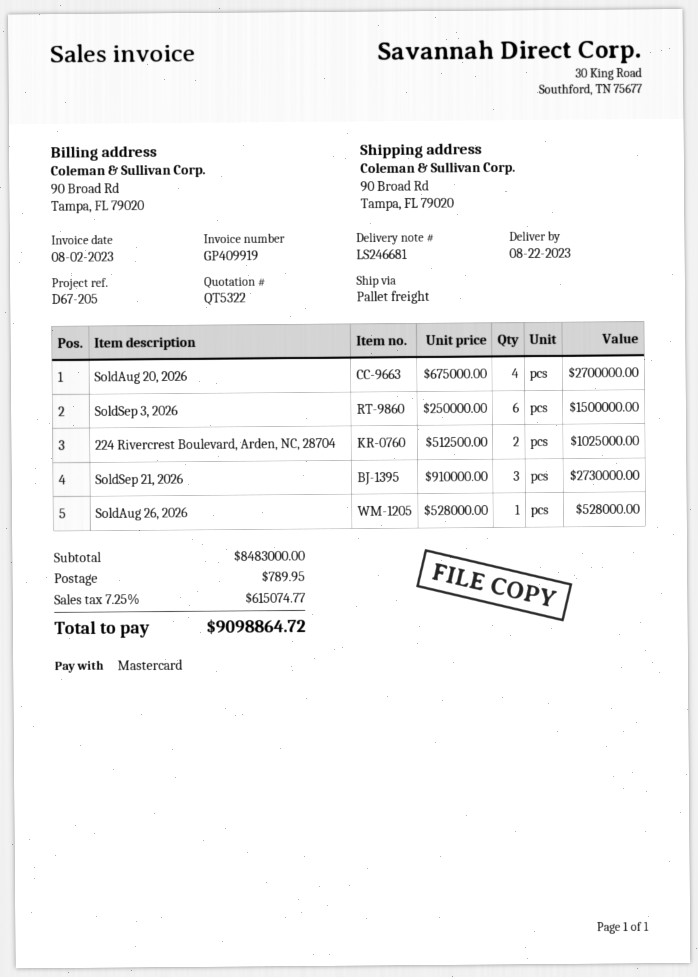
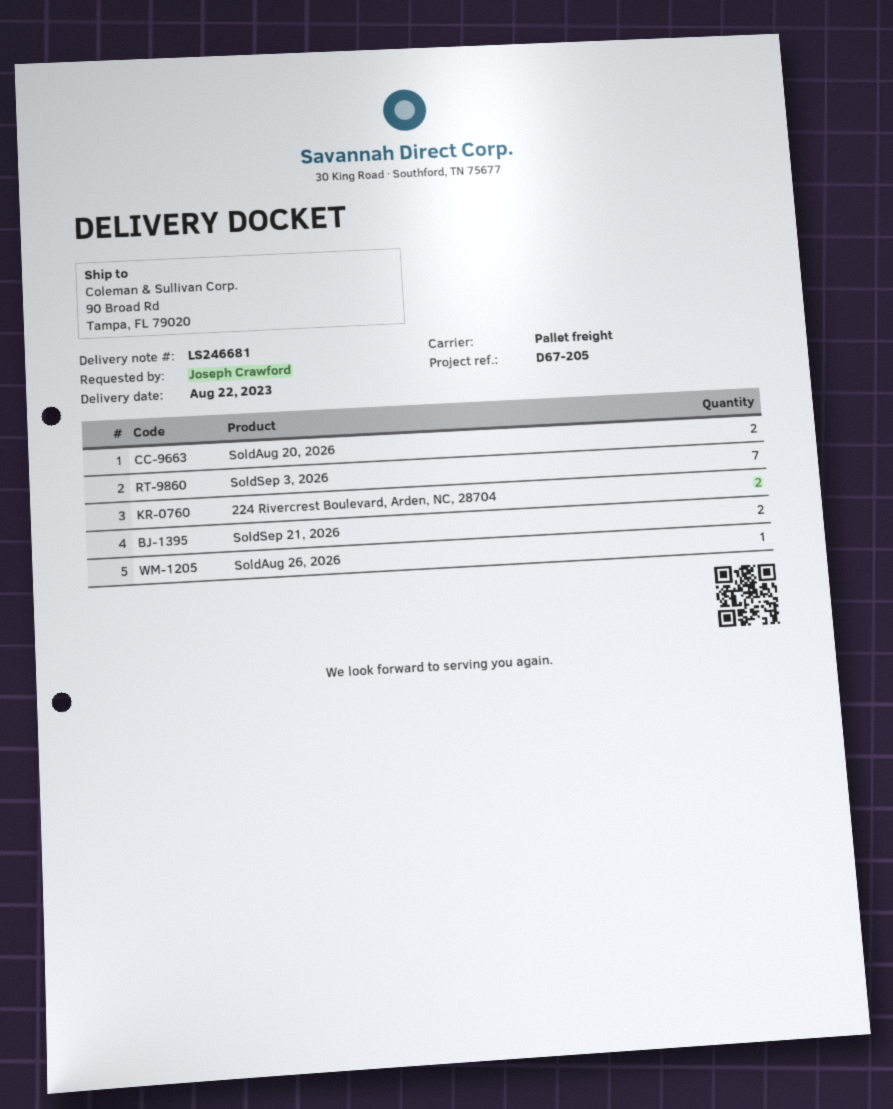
SoldAug 20, 2026: 4 -> 2
SoldSep 3, 2026: 6 -> 7
SoldSep 21, 2026: 3 -> 2

